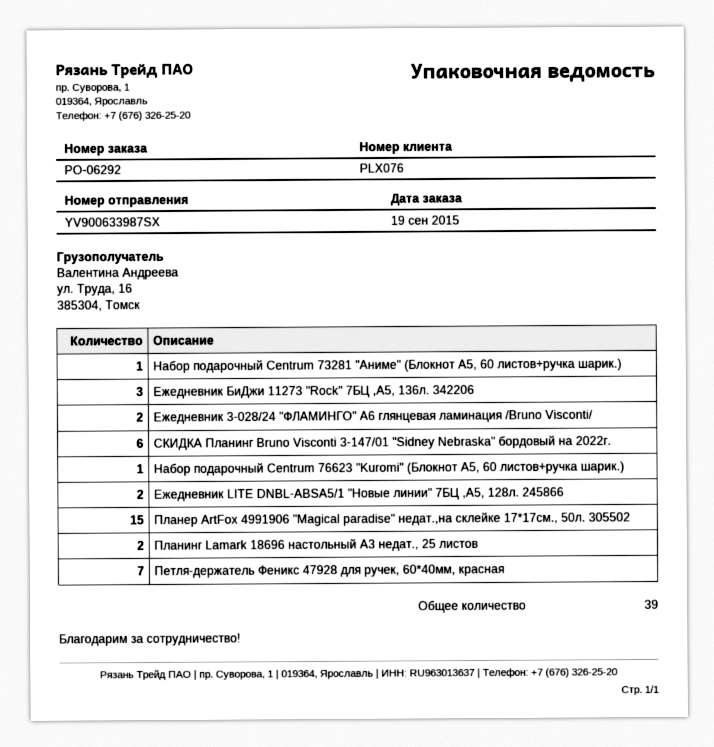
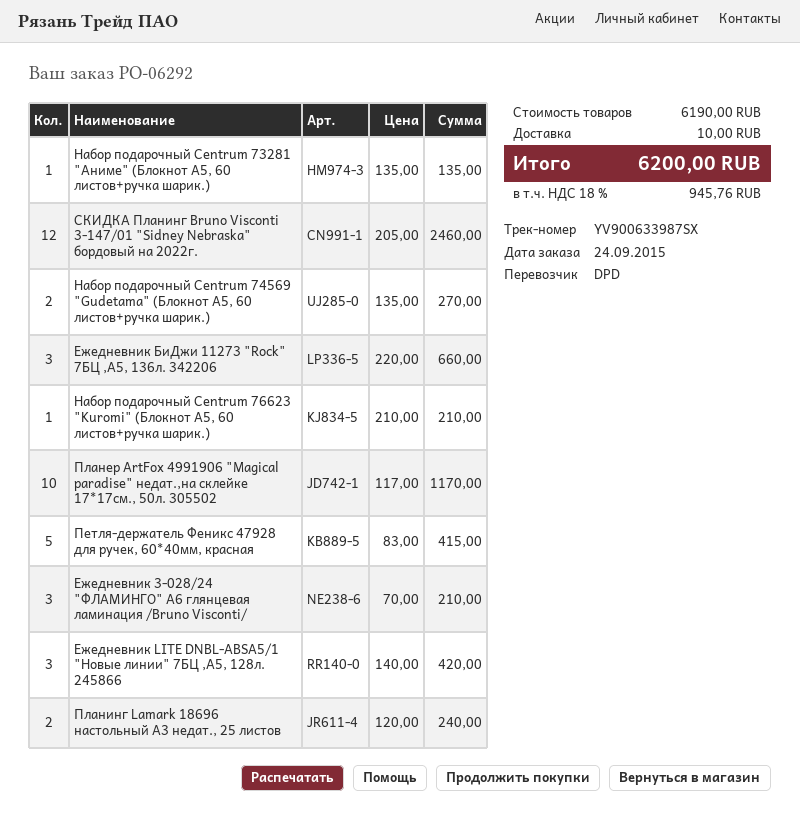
order date: 2015-09-19 -> 2015-09-24
Ежедневник 3-028/24 "ФЛАМИНГО" А6 глянцевая ламинация /Bruno Visconti/: 2 -> 3
СКИДКА Планинг Bruno Visconti 3-147/01 "Sidney Nebraska" бордовый на 2022г.: 6 -> 12
Ежедневник LITE DNBL-ABSA5/1 "Новые линии" 7БЦ ,А5, 128л. 245866: 2 -> 3
Планер ArtFox 4991906 "Magical paradise" недат.,на склейке 17*17см., 50л. 305502: 15 -> 10
Петля-держатель Феникс 47928 для ручек, 60*40мм, красная: 7 -> 5
Набор подарочный Centrum 74569 "Gudetama" (Блокнот А5, 60 листов+ручка шарик.): none -> 2

